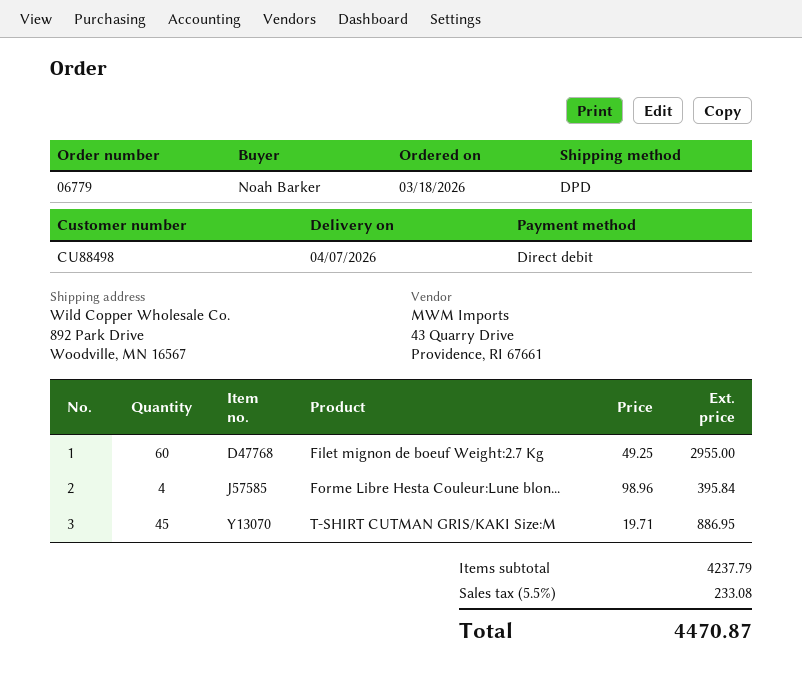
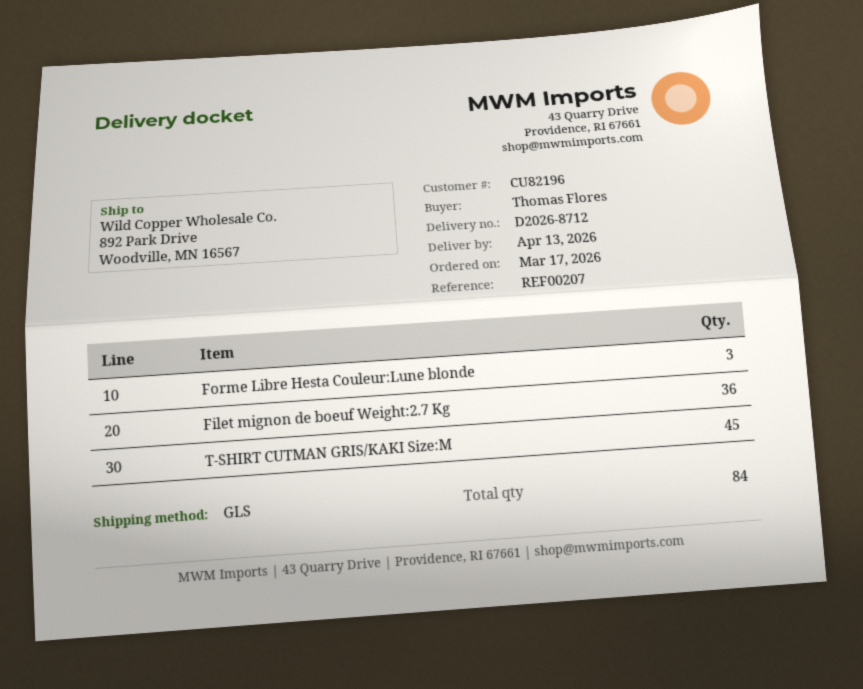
order date: 2026-03-18 -> 2026-03-17
delivery date: 2026-04-07 -> 2026-04-13
customer number: CU88498 -> CU82196
ordered by: Noah Barker -> Thomas Flores
shipping method: DPD -> GLS
Filet mignon de boeuf Weight:2.7 Kg: 60 -> 36
Forme Libre Hesta Couleur:Lune blon...: 4 -> 3

